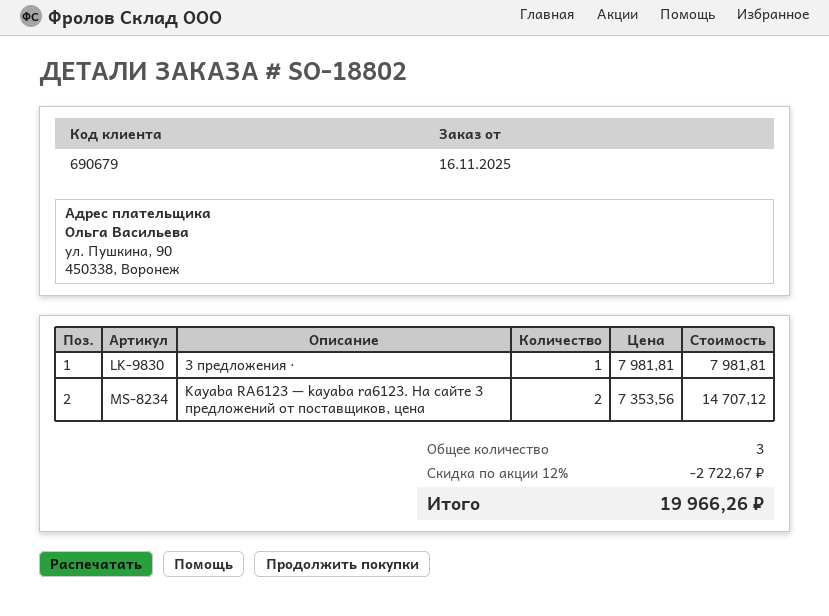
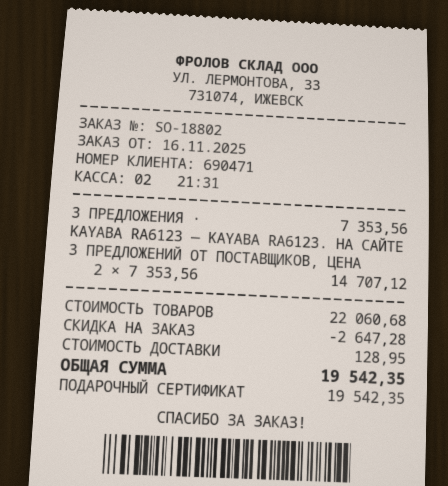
customer number: 690679 -> 690471
3 предложения ·: 1 x 7981.81 = 7981.81 -> 1 x 7353.56 = 7353.56
discount: 2722.67 -> 2647.28
shipping: none -> 128.95
total: 19966.26 -> 19542.35

